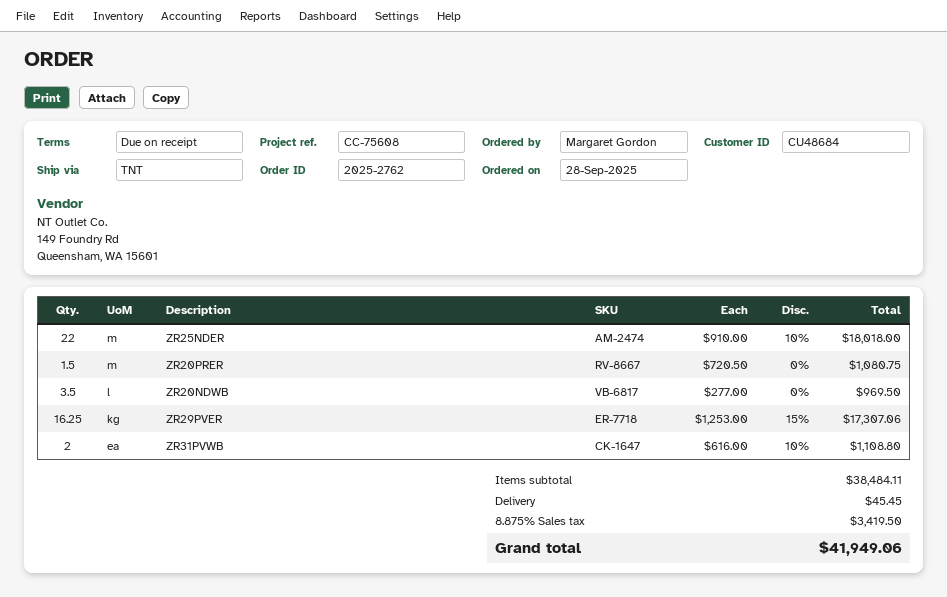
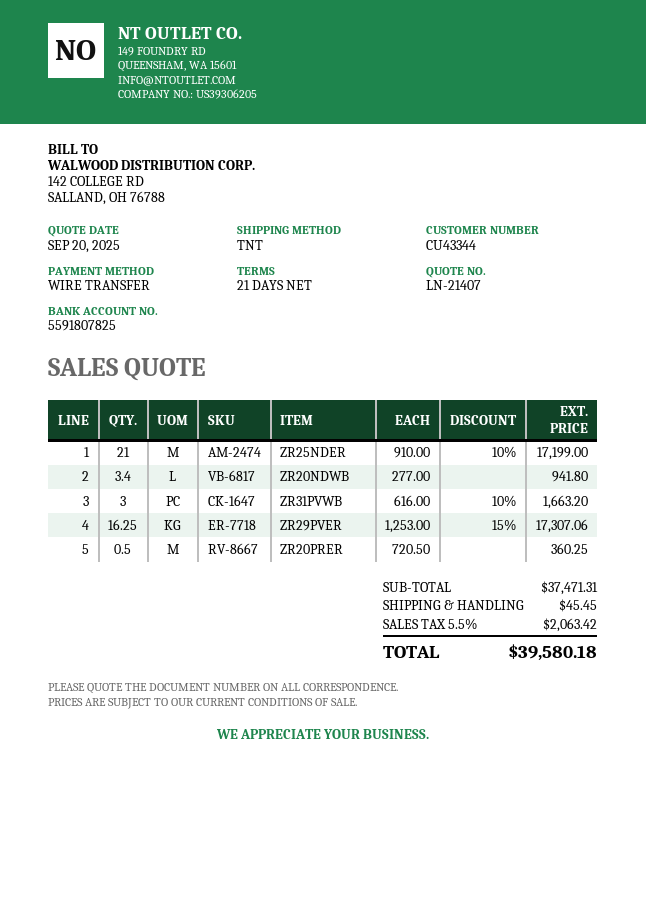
payment terms: on receipt -> 21 days
customer number: CU48684 -> CU43344
ZR25NDER: 22 x 910.00 - 10% = 18018.00 -> 21 x 910.00 - 10% = 17199.00
ZR20PRER: 1.5 x 720.50 = 1080.75 -> 0.5 x 720.50 = 360.25
ZR20NDWB: 3.5 x 277.00 = 969.50 -> 3.4 x 277.00 = 941.80
ZR31PVWB: 2 x 616.00 - 10% = 1108.80 -> 3 x 616.00 - 10% = 1663.20
subtotal: 38484.11 -> 37471.31
tax: 8.875% = 3419.50 -> 5.5% = 2063.42
total: 41949.06 -> 39580.18

